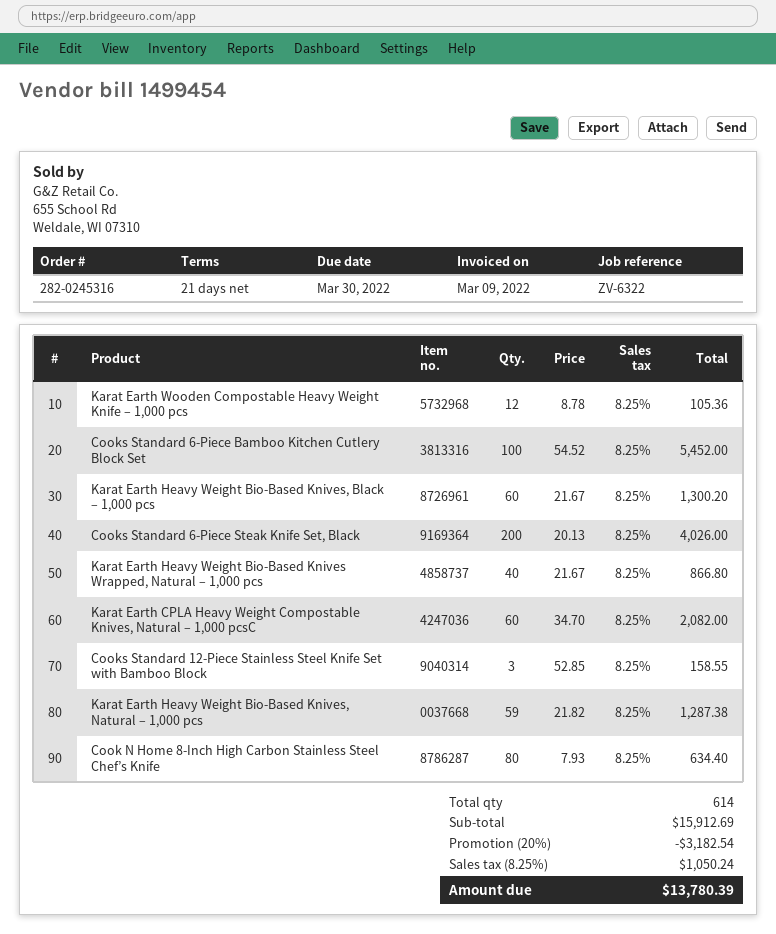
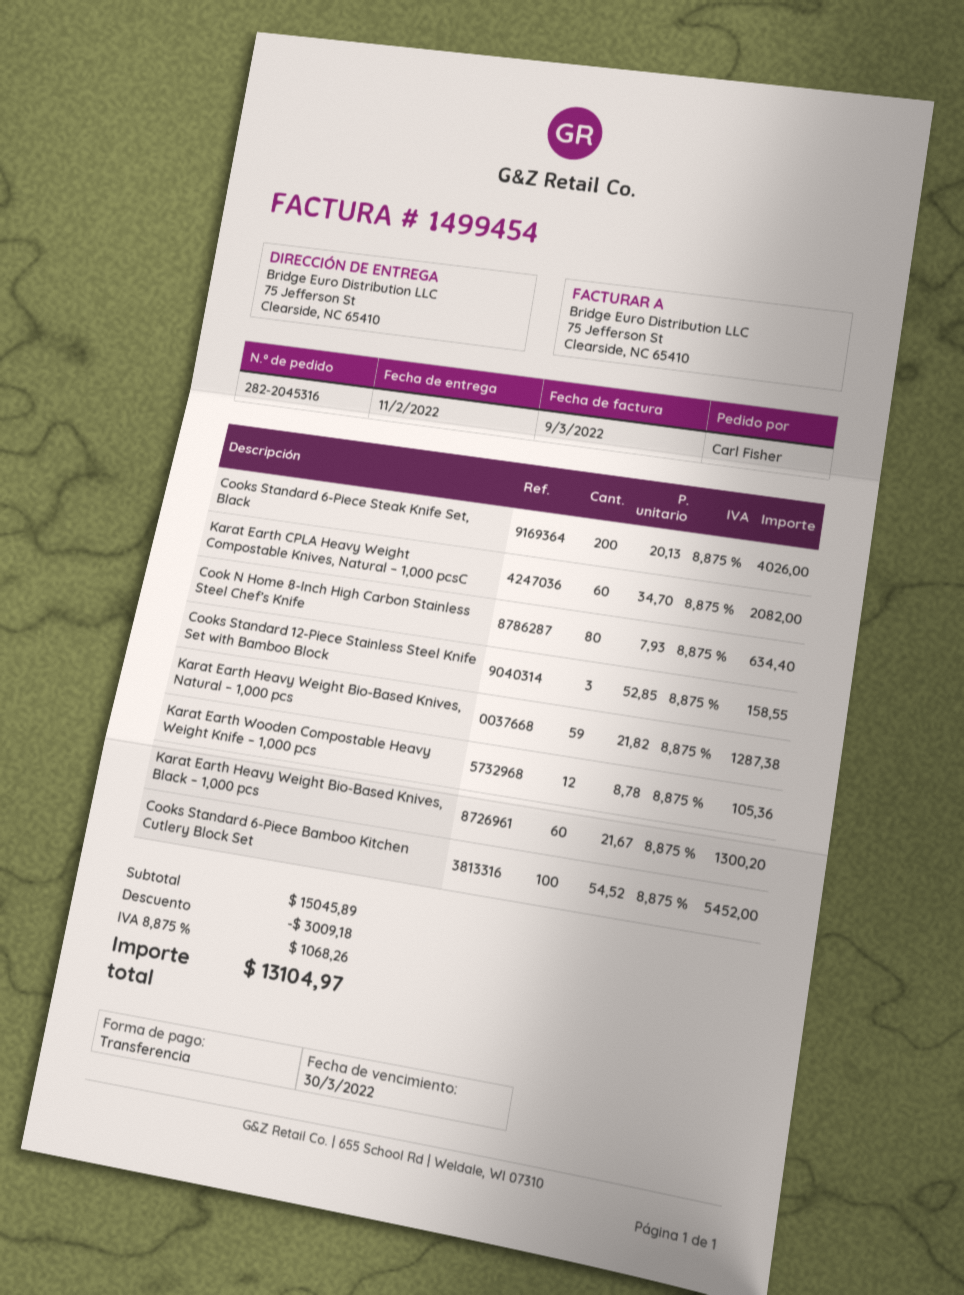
order number: 282-0245316 -> 282-2045316
Karat Earth Heavy Weight Bio-Based Knives Wrapped, Natural – 1,000 pcs: 40 x 21.67 = 866.80 -> none
subtotal: 15912.69 -> 15045.89
discount: 3182.54 -> 3009.18
tax: 8.25% = 1050.24 -> 8.875% = 1068.26
total: 13780.39 -> 13104.97

